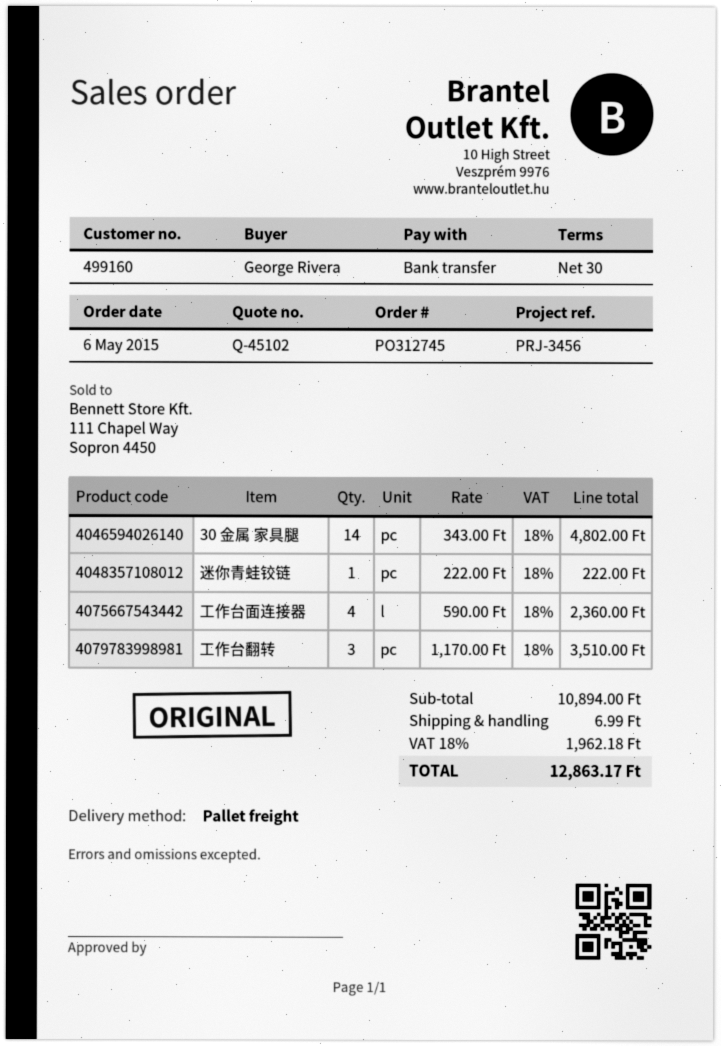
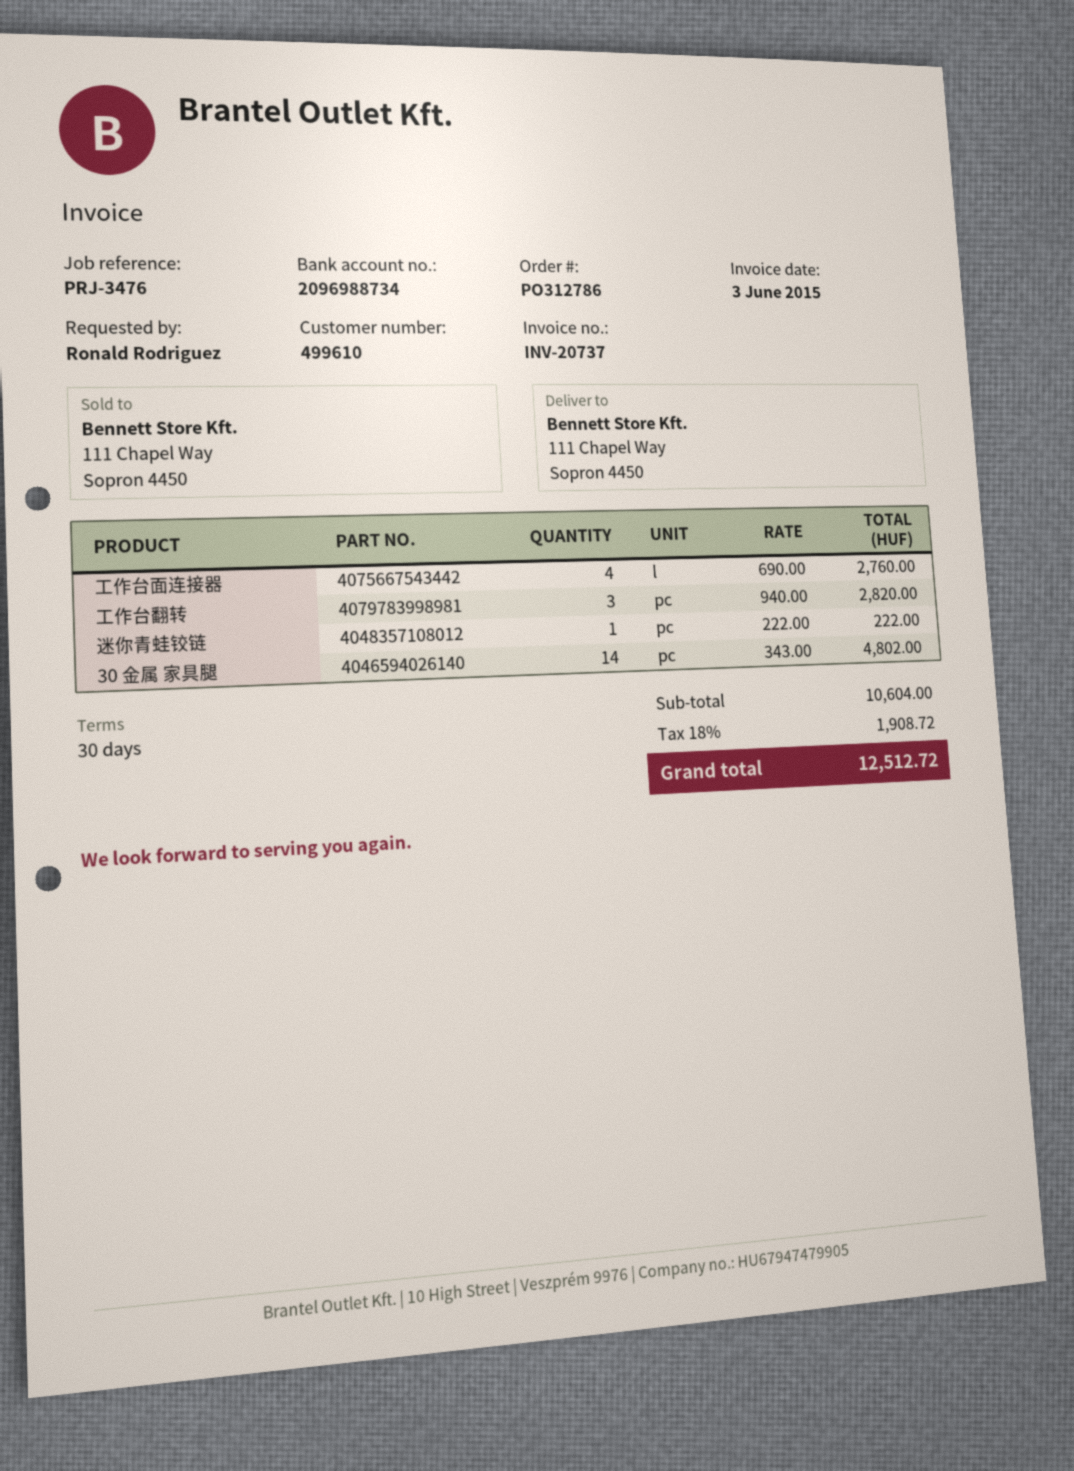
order number: PO312745 -> PO312786
customer number: 499160 -> 499610
reference: PRJ-3456 -> PRJ-3476
ordered by: George Rivera -> Ronald Rodriguez
工作台面连接器: 4 x 590.00 = 2360.00 -> 4 x 690.00 = 2760.00
工作台翻转: 3 x 1170.00 = 3510.00 -> 3 x 940.00 = 2820.00
subtotal: 10894.00 -> 10604.00
shipping: 6.99 -> none
tax: 18% = 1962.18 -> 18% = 1908.72
total: 12863.17 -> 12512.72

